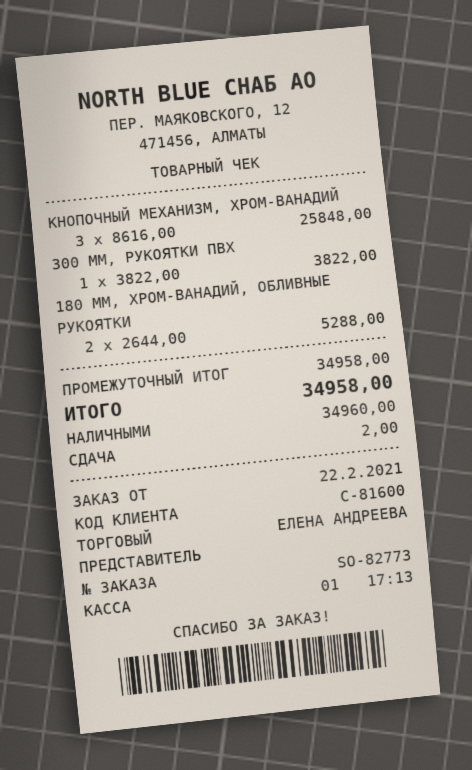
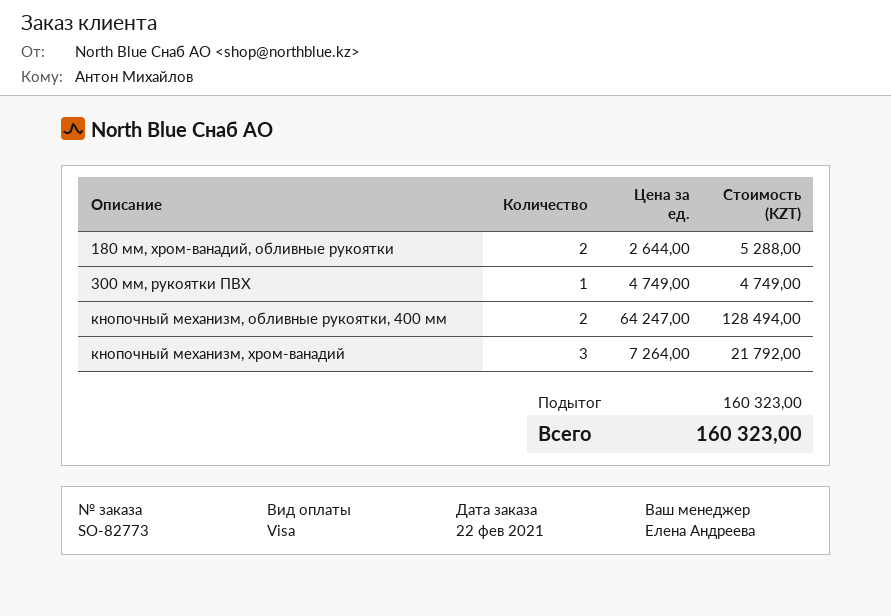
payment method: cash -> Visa
КНОПОЧНЫЙ МЕХАНИЗМ, ХРОМ-ВАНАДИЙ: 3 x 8616.00 = 25848.00 -> 3 x 7264.00 = 21792.00
300 ММ, РУКОЯТКИ ПВХ: 1 x 3822.00 = 3822.00 -> 1 x 4749.00 = 4749.00
кнопочный механизм, обливные рукоятки, 400 мм: none -> 2 x 64247.00 = 128494.00
subtotal: 34958.00 -> 160323.00
total: 34958.00 -> 160323.00

